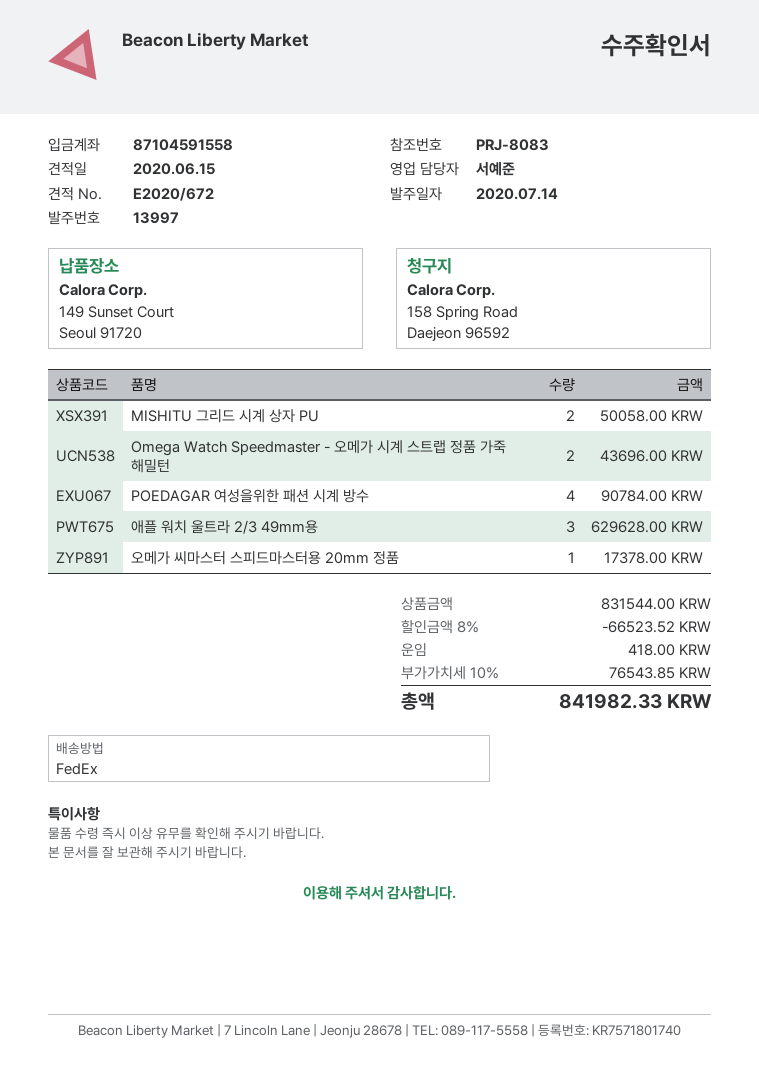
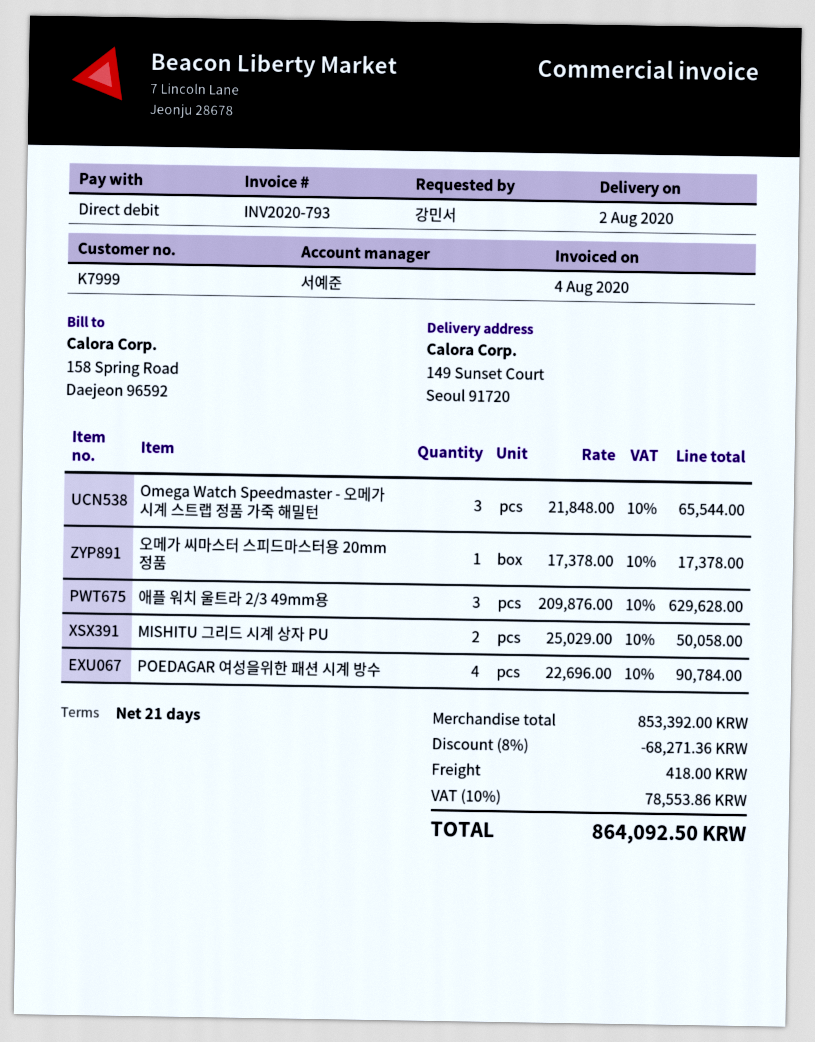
Omega Watch Speedmaster - 오메가 시계 스트랩 정품 가죽 해밀턴: 2 for 43696.00 -> 3 for 65544.00
subtotal: 831544.00 -> 853392.00
discount: 8% = 66523.52 -> 8% = 68271.36
tax: 10% = 76543.85 -> 10% = 78553.86
total: 841982.33 -> 864092.50

